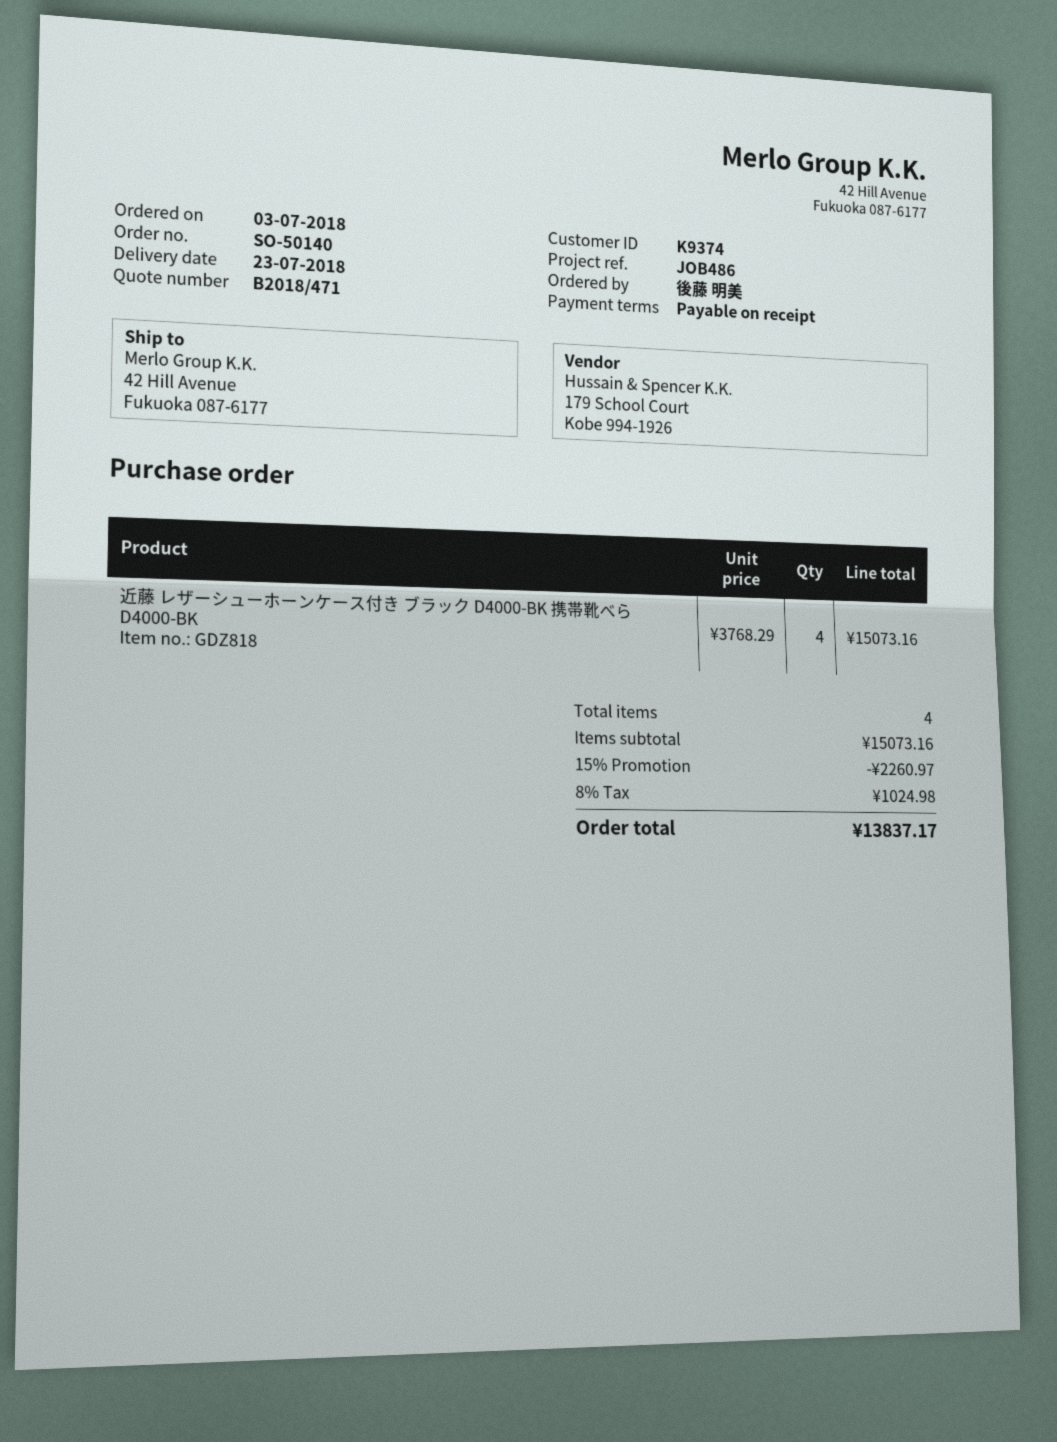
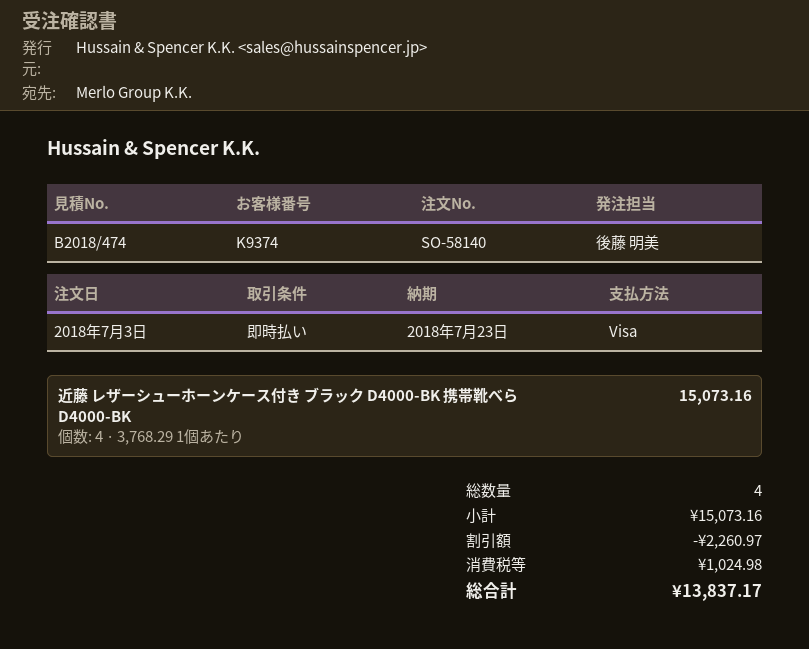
quote number: B2018/471 -> B2018/474
order number: SO-50140 -> SO-58140

